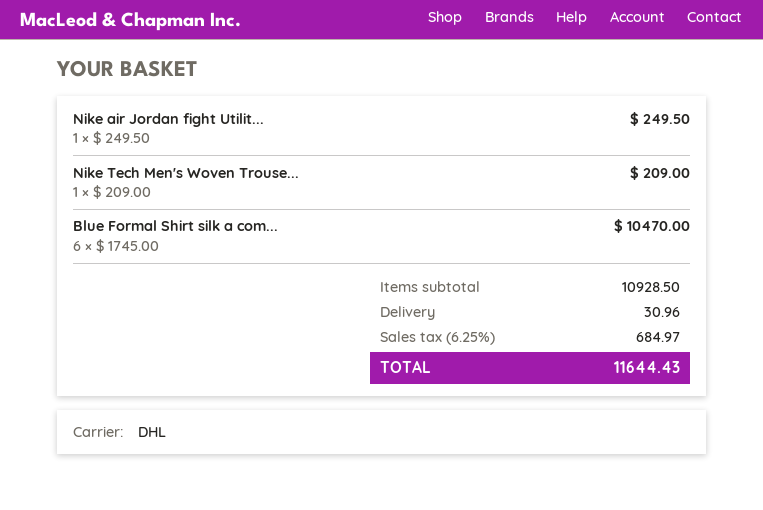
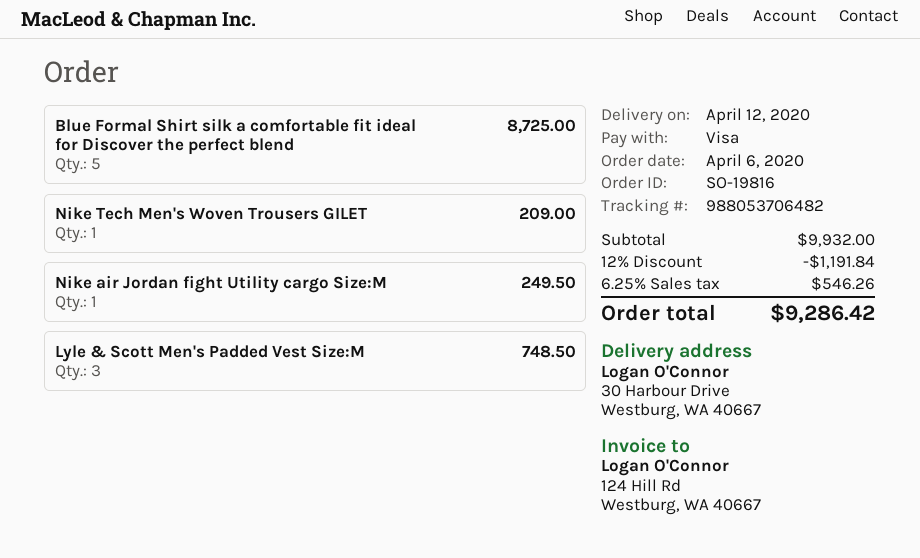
Blue Formal Shirt silk a com...: 6 for 10470.00 -> 5 for 8725.00
Lyle & Scott Men's Padded Vest Size:M: none -> 3 for 748.50
subtotal: 10928.50 -> 9932.00
discount: none -> 12% = 1191.84
shipping: 30.96 -> none
tax: 6.25% = 684.97 -> 6.25% = 546.26
total: 11644.43 -> 9286.42

